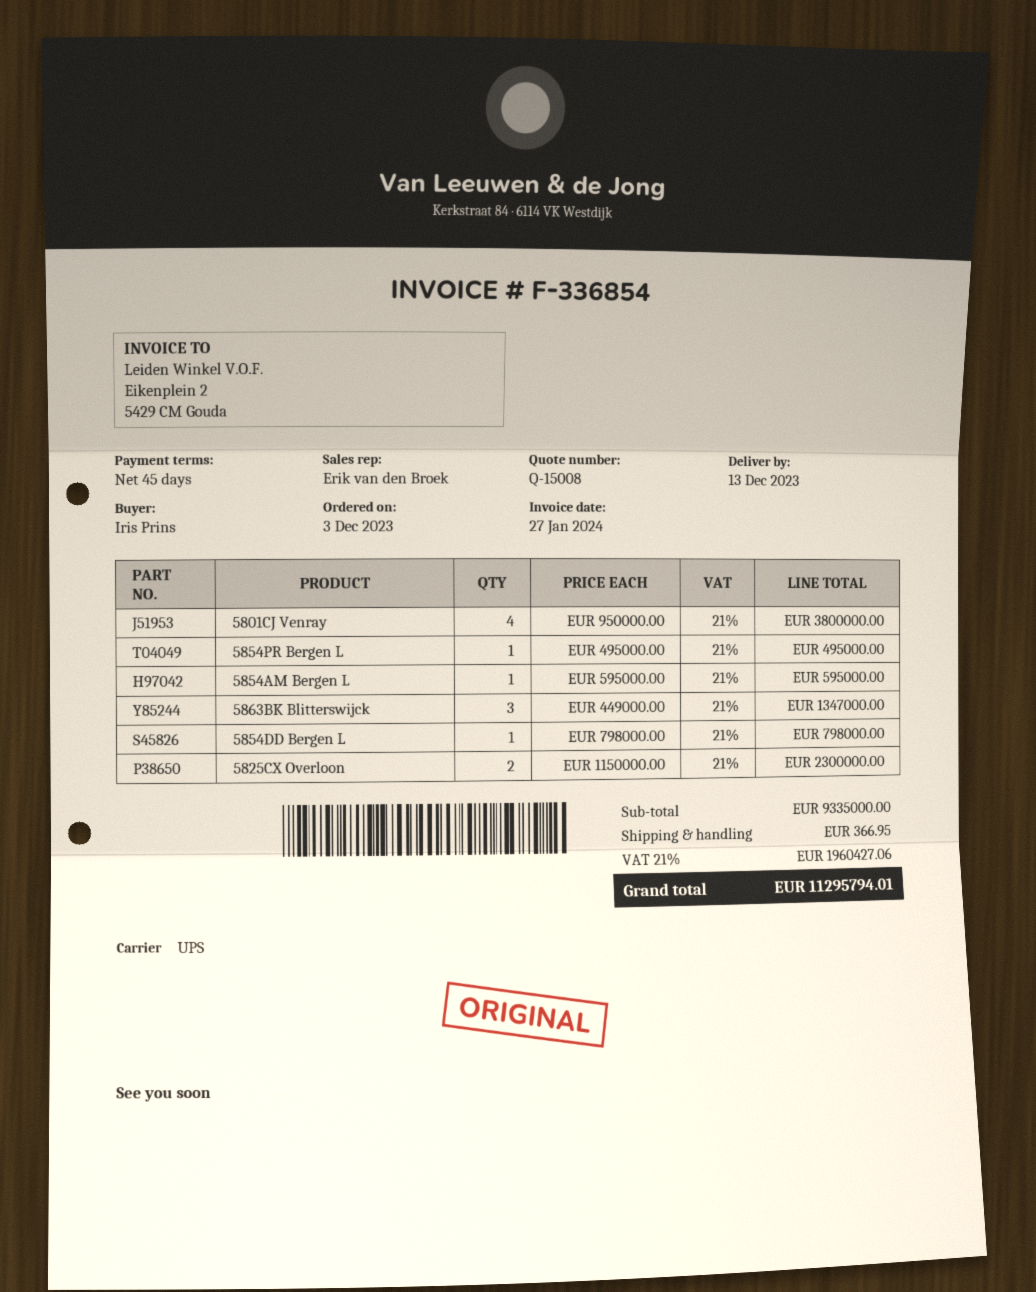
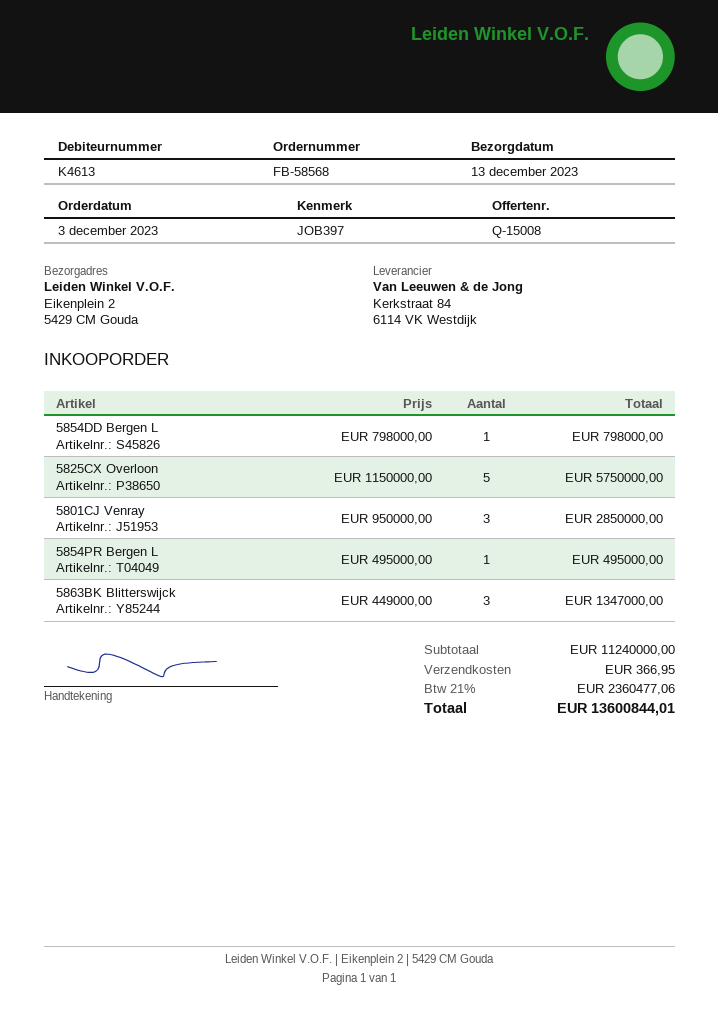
5801CJ Venray: 4 x 950000.00 = 3800000.00 -> 3 x 950000.00 = 2850000.00
5854AM Bergen L: 1 x 595000.00 = 595000.00 -> none
5825CX Overloon: 2 x 1150000.00 = 2300000.00 -> 5 x 1150000.00 = 5750000.00
subtotal: 9335000.00 -> 11240000.00
tax: 21% = 1960427.06 -> 21% = 2360477.06
total: 11295794.01 -> 13600844.01

